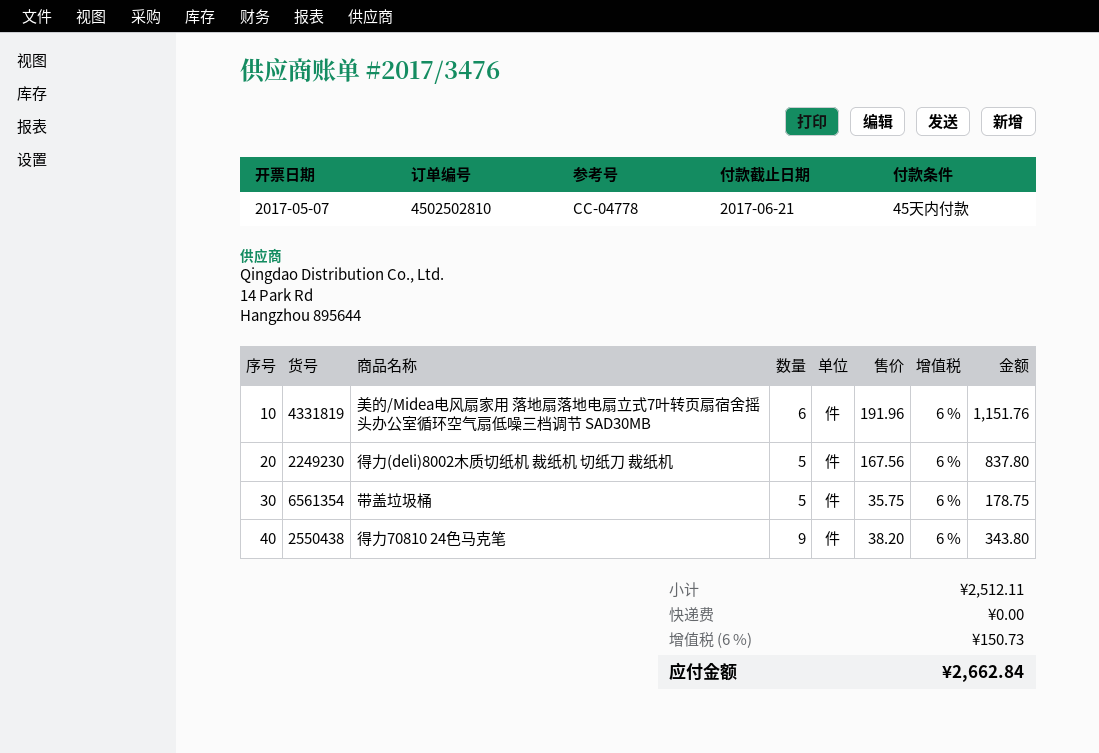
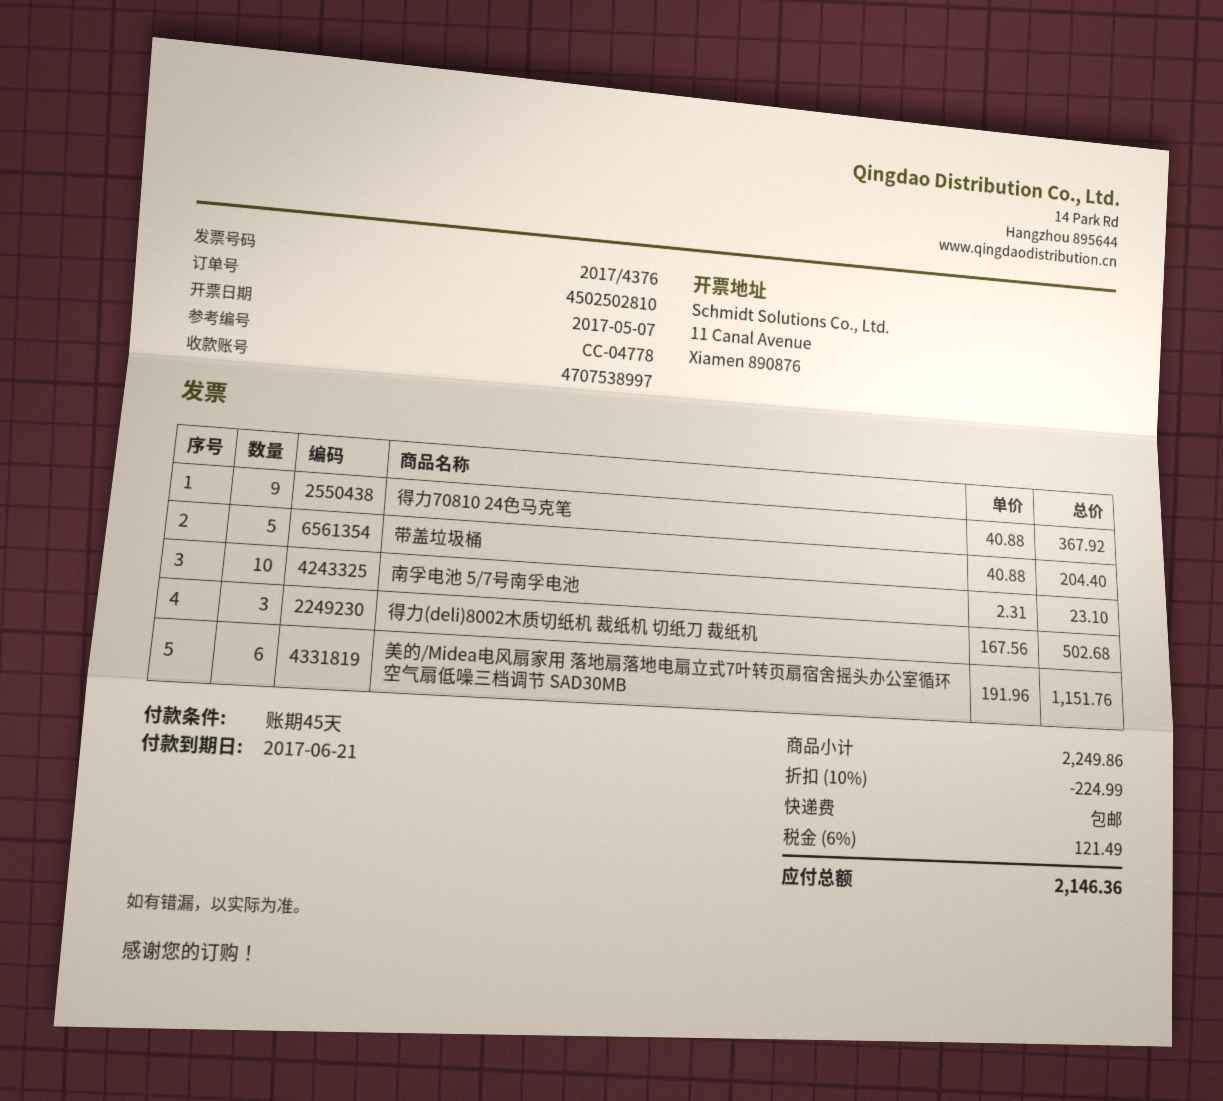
invoice number: 2017/3476 -> 2017/4376
得力(deli)8002木质切纸机 裁纸机 切纸刀 裁纸机: 5 x 167.56 = 837.80 -> 3 x 167.56 = 502.68
带盖垃圾桶: 5 x 35.75 = 178.75 -> 5 x 40.88 = 204.40
得力70810 24色马克笔: 9 x 38.20 = 343.80 -> 9 x 40.88 = 367.92
南孚电池 5/7号南孚电池: none -> 10 x 2.31 = 23.10
subtotal: 2512.11 -> 2249.86
discount: none -> 10% = 224.99
tax: 6% = 150.73 -> 6% = 121.49
total: 2662.84 -> 2146.36

